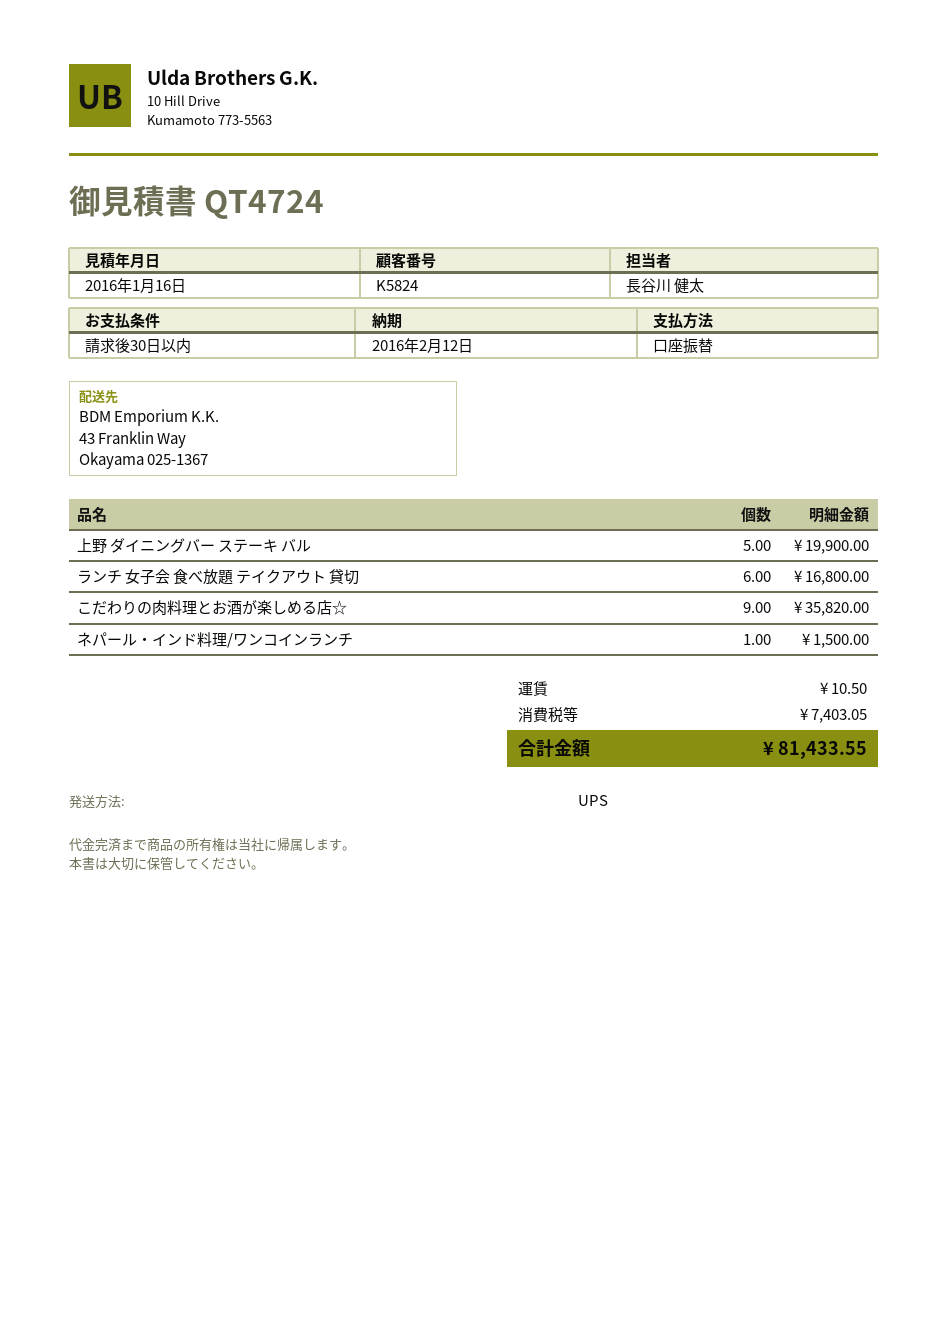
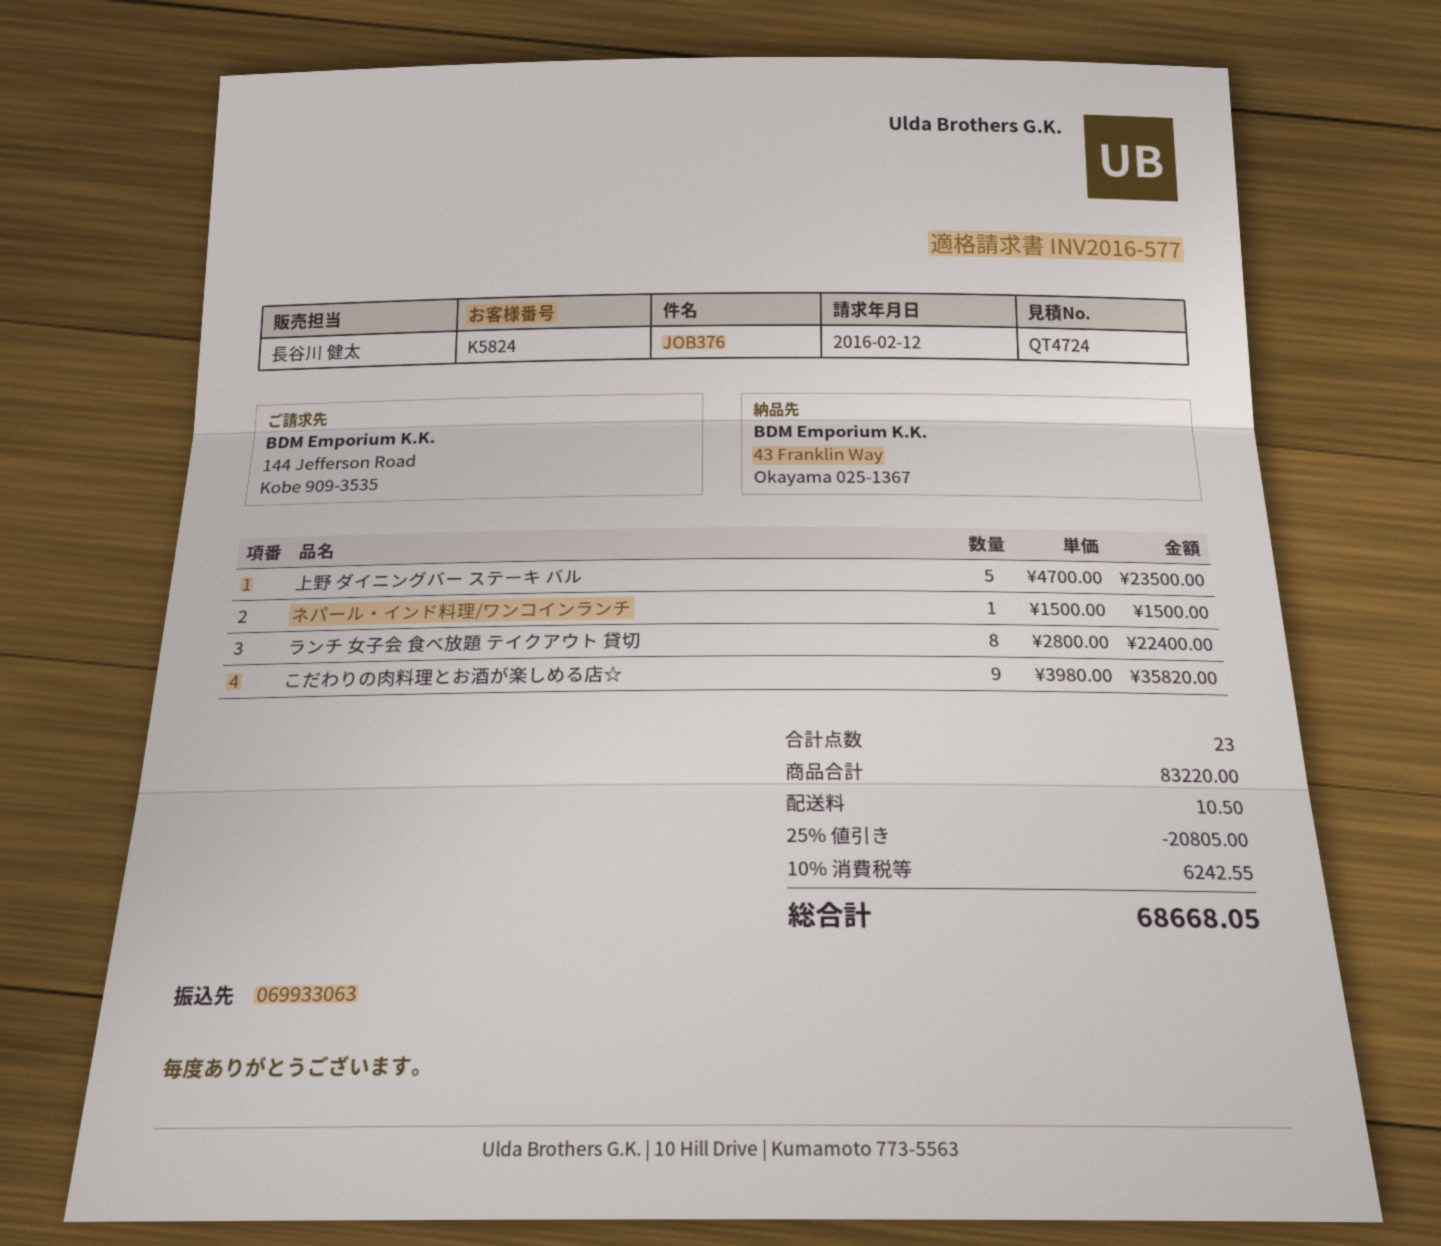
上野 ダイニングバー ステーキ バル: 5 for 19900.00 -> 5 for 23500.00
ランチ 女子会 食べ放題 テイクアウト 貸切: 6 for 16800.00 -> 8 for 22400.00
discount: none -> 25% = 20805.00
tax: 7403.05 -> 6242.55
total: 81433.55 -> 68668.05

